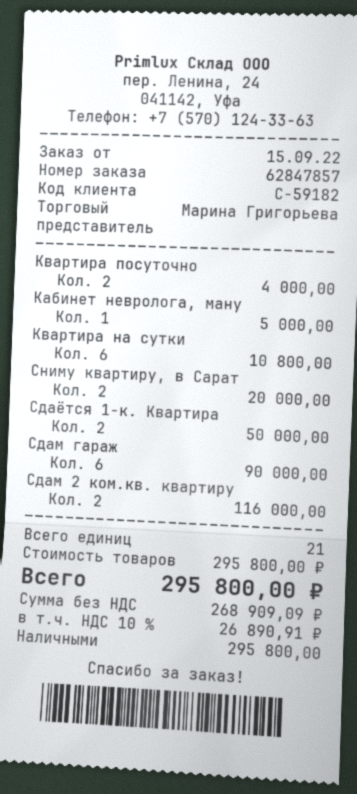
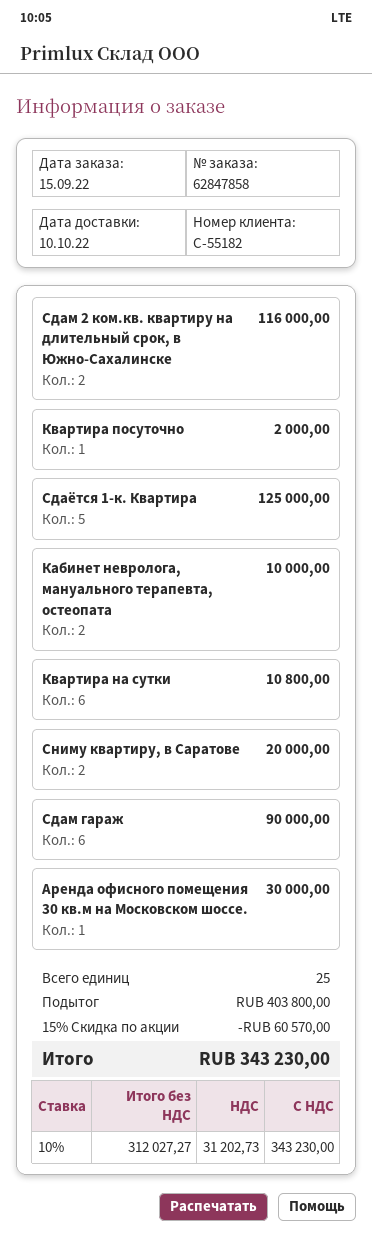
order number: 62847857 -> 62847858
customer number: C-59182 -> C-55182
Квартира посуточно: 2 for 4000.00 -> 1 for 2000.00
Кабинет невролога, ману: 1 for 5000.00 -> 2 for 10000.00
Сдаётся 1-к. Квартира: 2 for 50000.00 -> 5 for 125000.00
Аренда офисного помещения 30 кв.м на Московском шоссе.: none -> 1 for 30000.00
total quantity: 21 -> 25
subtotal: 295800.00 -> 403800.00
discount: none -> 15% = 60570.00
net: 268909.09 -> 312027.27
tax: 10% = 26890.91 -> 10% = 31202.73
total: 295800.00 -> 343230.00

